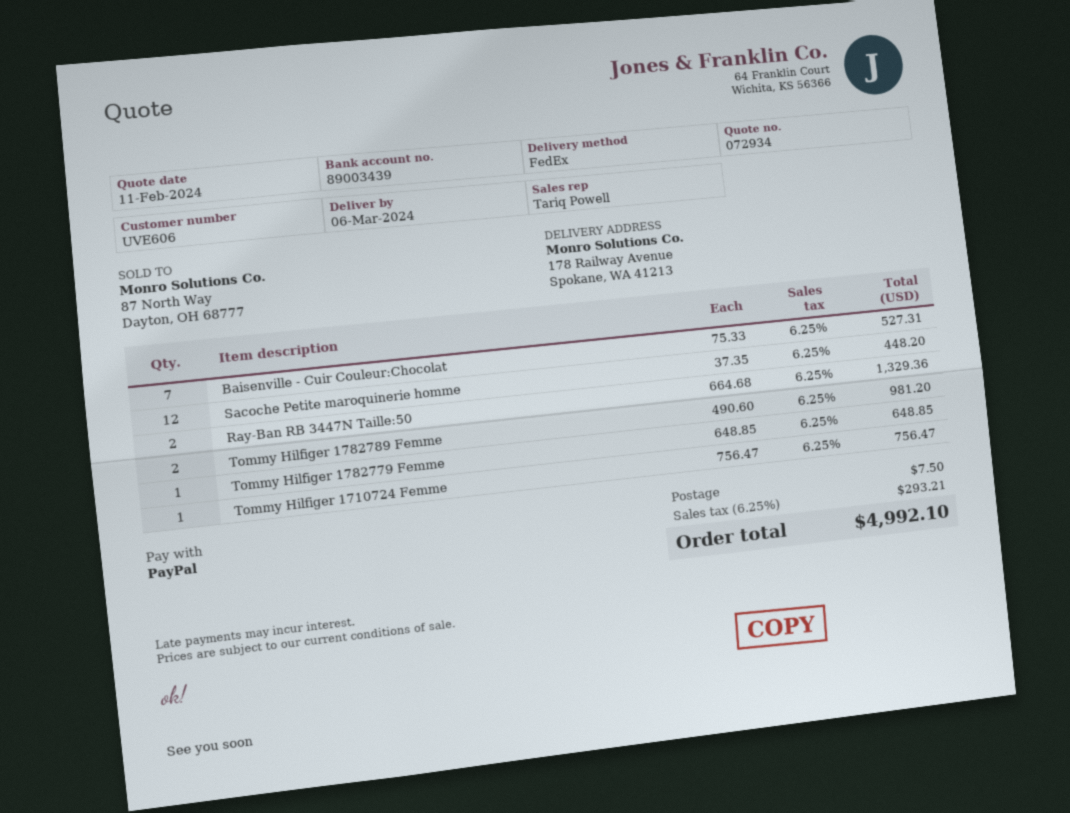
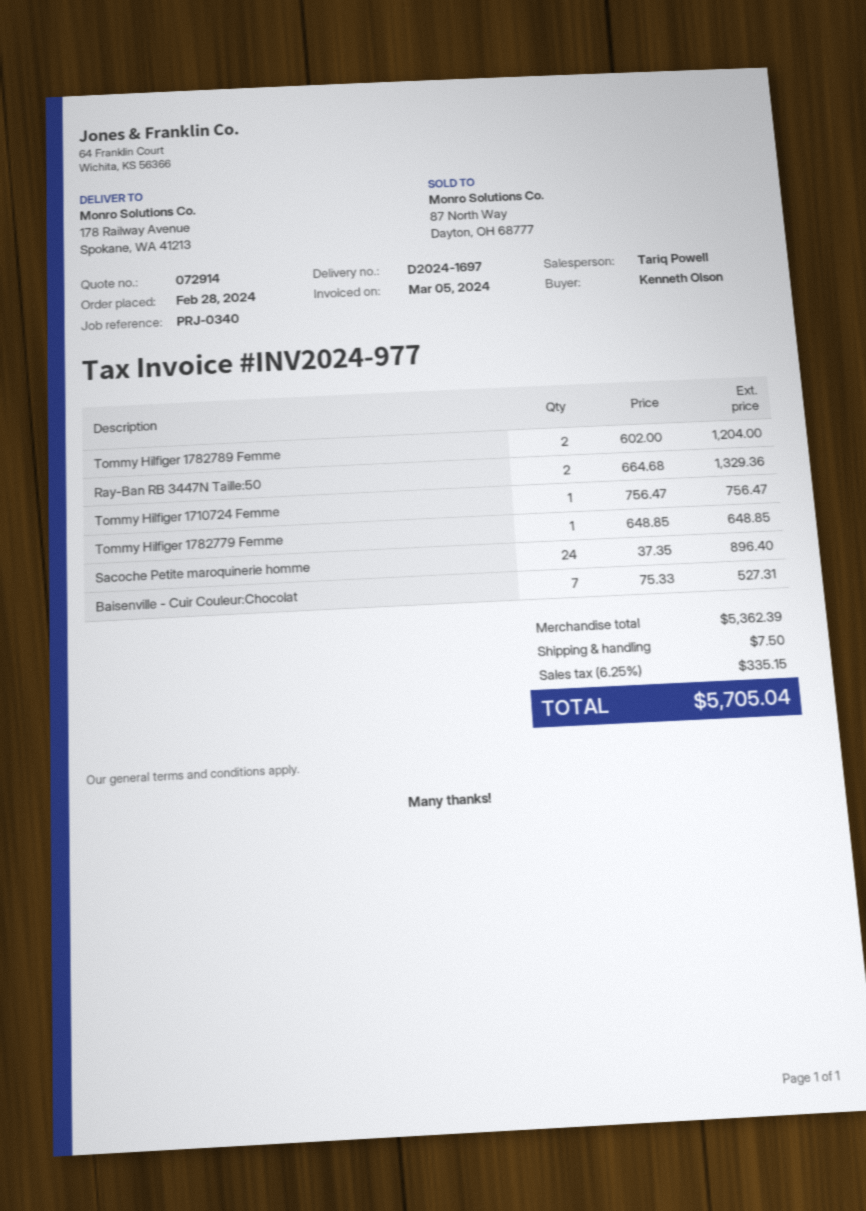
quote number: 072934 -> 072914
Sacoche Petite maroquinerie homme: 12 x 37.35 = 448.20 -> 24 x 37.35 = 896.40
Tommy Hilfiger 1782789 Femme: 2 x 490.60 = 981.20 -> 2 x 602.00 = 1204.00
tax: 6.25% = 293.21 -> 6.25% = 335.15
total: 4992.10 -> 5705.04

